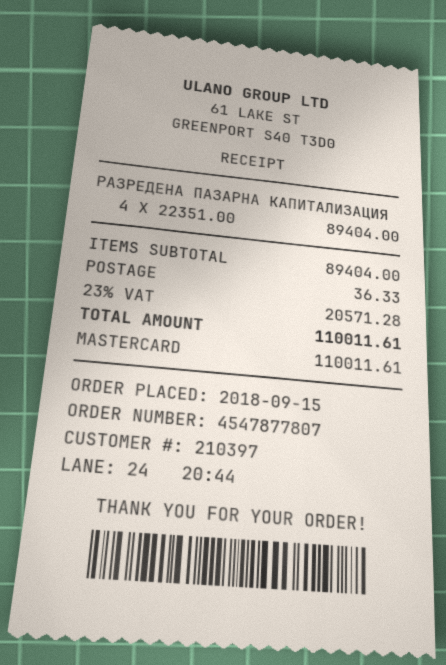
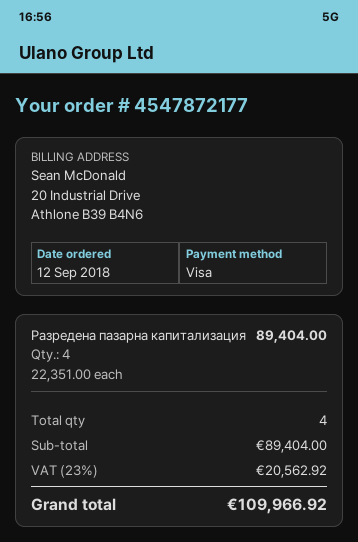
order number: 4547877807 -> 4547872177
order date: 2018-09-15 -> 2018-09-12
payment method: Mastercard -> Visa
shipping: 36.33 -> none
tax: 23% = 20571.28 -> 23% = 20562.92
total: 110011.61 -> 109966.92

